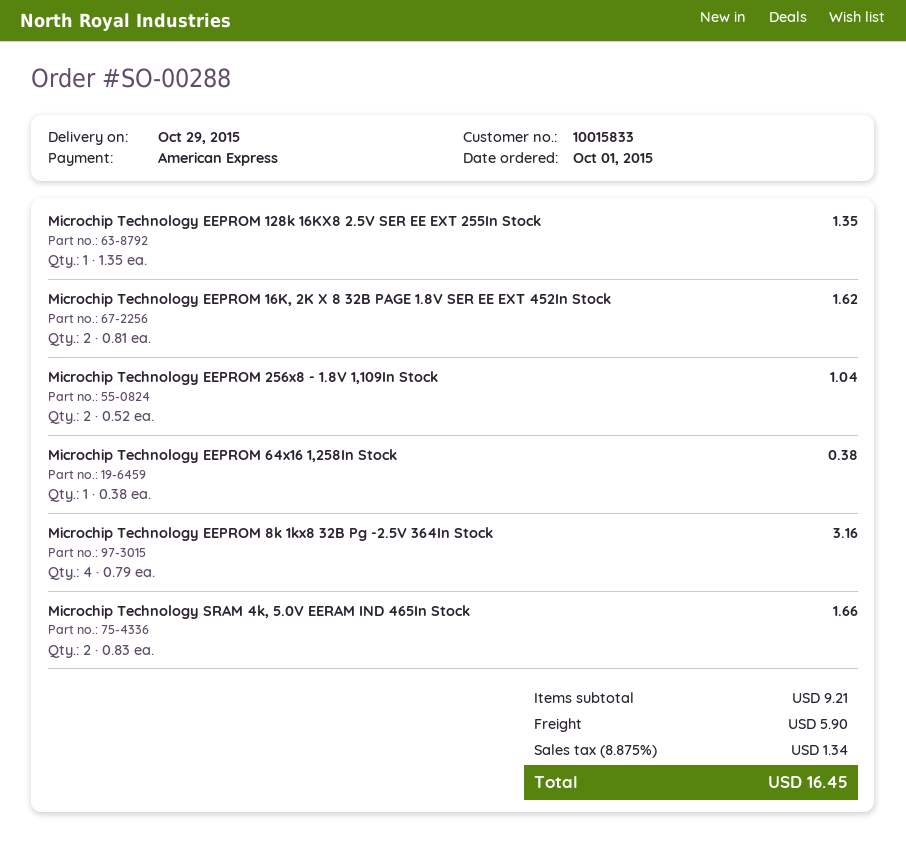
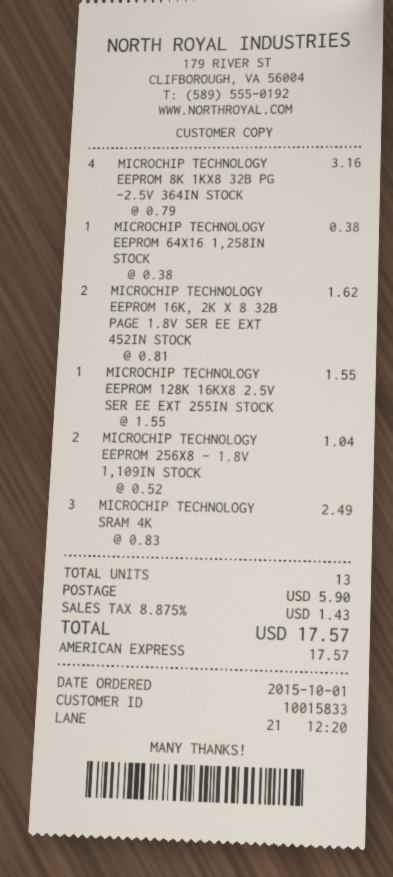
Microchip Technology EEPROM 128k 16KX8 2.5V SER EE EXT 255In Stock: 1 x 1.35 = 1.35 -> 1 x 1.55 = 1.55
Microchip Technology SRAM 4k, 5.0V EERAM IND 465In Stock: 2 x 0.83 = 1.66 -> 3 x 0.83 = 2.49
tax: 8.875% = 1.34 -> 8.875% = 1.43
total: 16.45 -> 17.57

